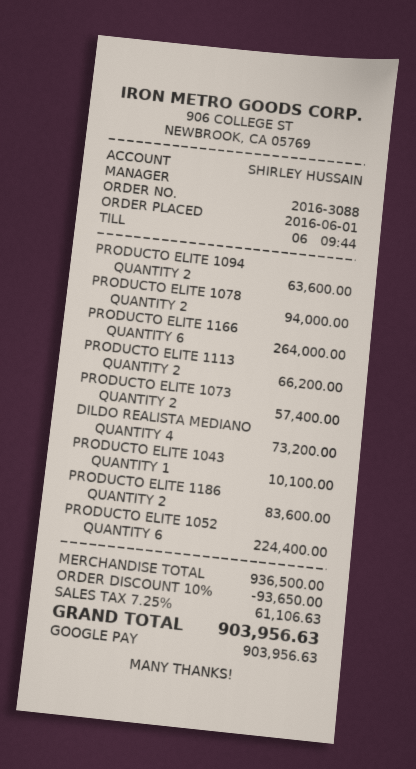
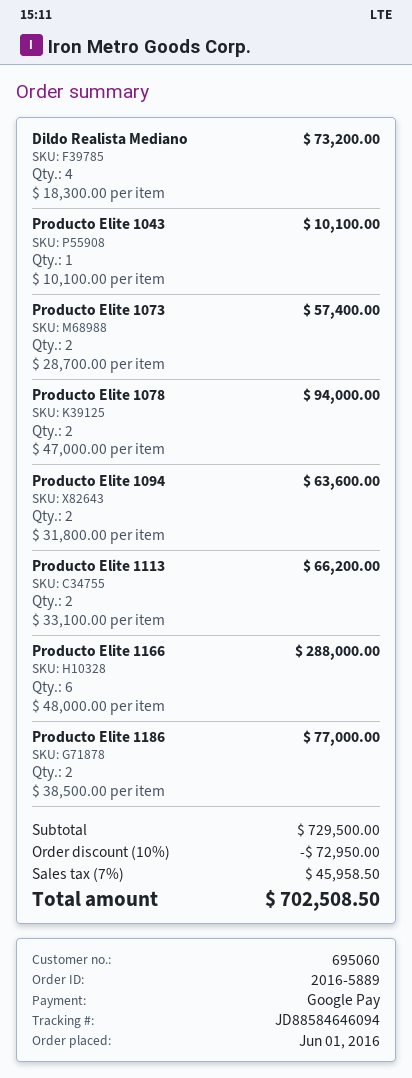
order number: 2016-3088 -> 2016-5889
PRODUCTO ELITE 1166: 6 for 264000.00 -> 6 for 288000.00
PRODUCTO ELITE 1186: 2 for 83600.00 -> 2 for 77000.00
PRODUCTO ELITE 1052: 6 for 224400.00 -> none
subtotal: 936500.00 -> 729500.00
discount: 10% = 93650.00 -> 10% = 72950.00
tax: 7.25% = 61106.63 -> 7% = 45958.50
total: 903956.63 -> 702508.50

